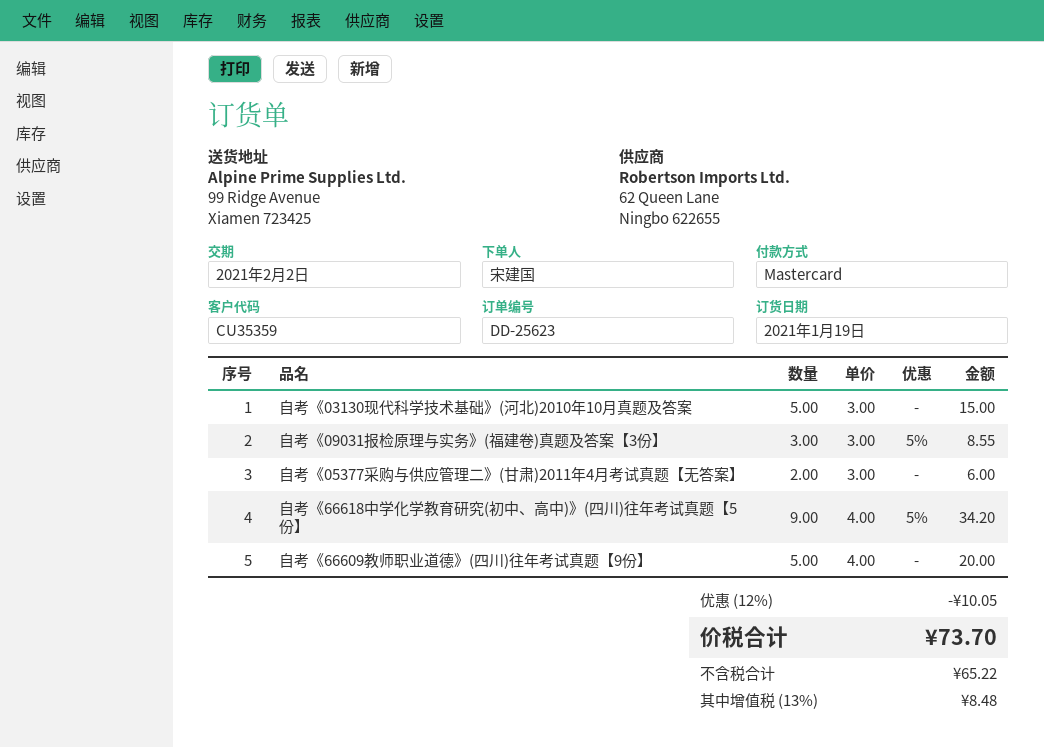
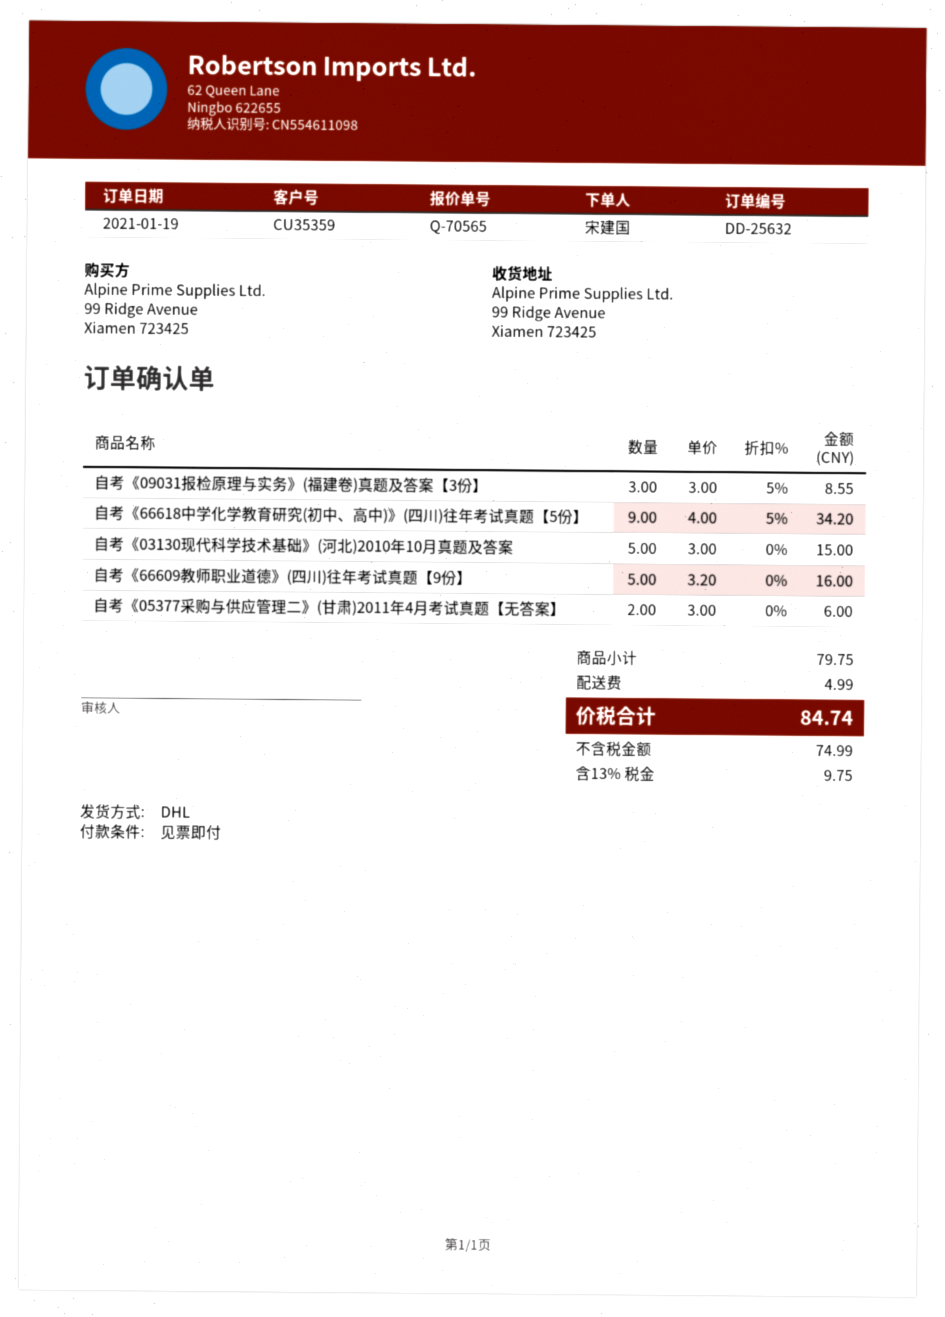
order number: DD-25623 -> DD-25632
自考《66609教师职业道德》(四川)往年考试真题【9份】: 5 x 4.00 = 20.00 -> 5 x 3.20 = 16.00
discount: 12% = 10.05 -> none
shipping: none -> 4.99
net: 65.22 -> 74.99
tax: 13% = 8.48 -> 13% = 9.75
total: 73.70 -> 84.74

